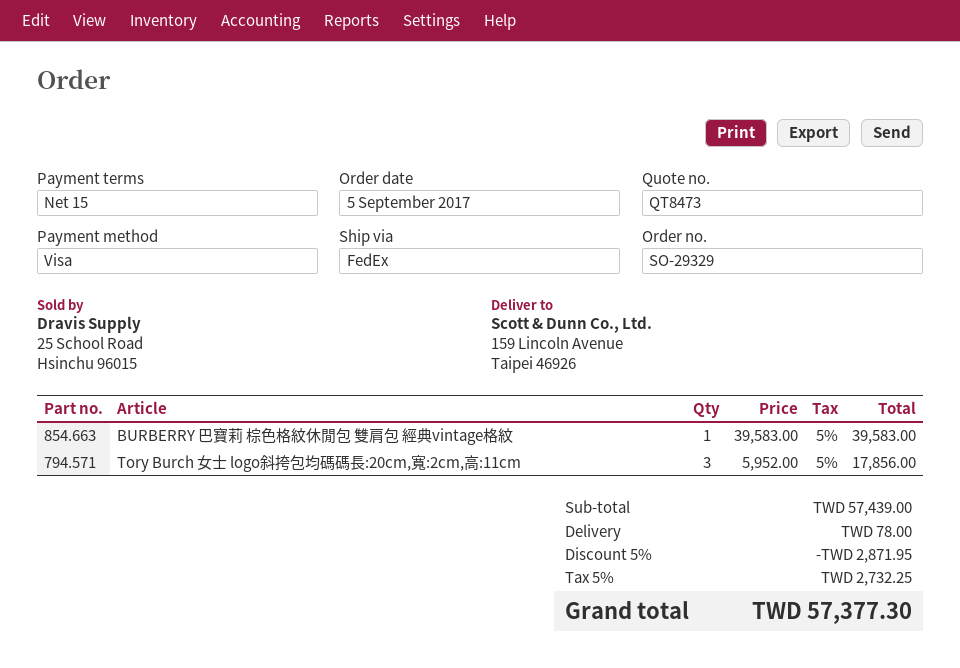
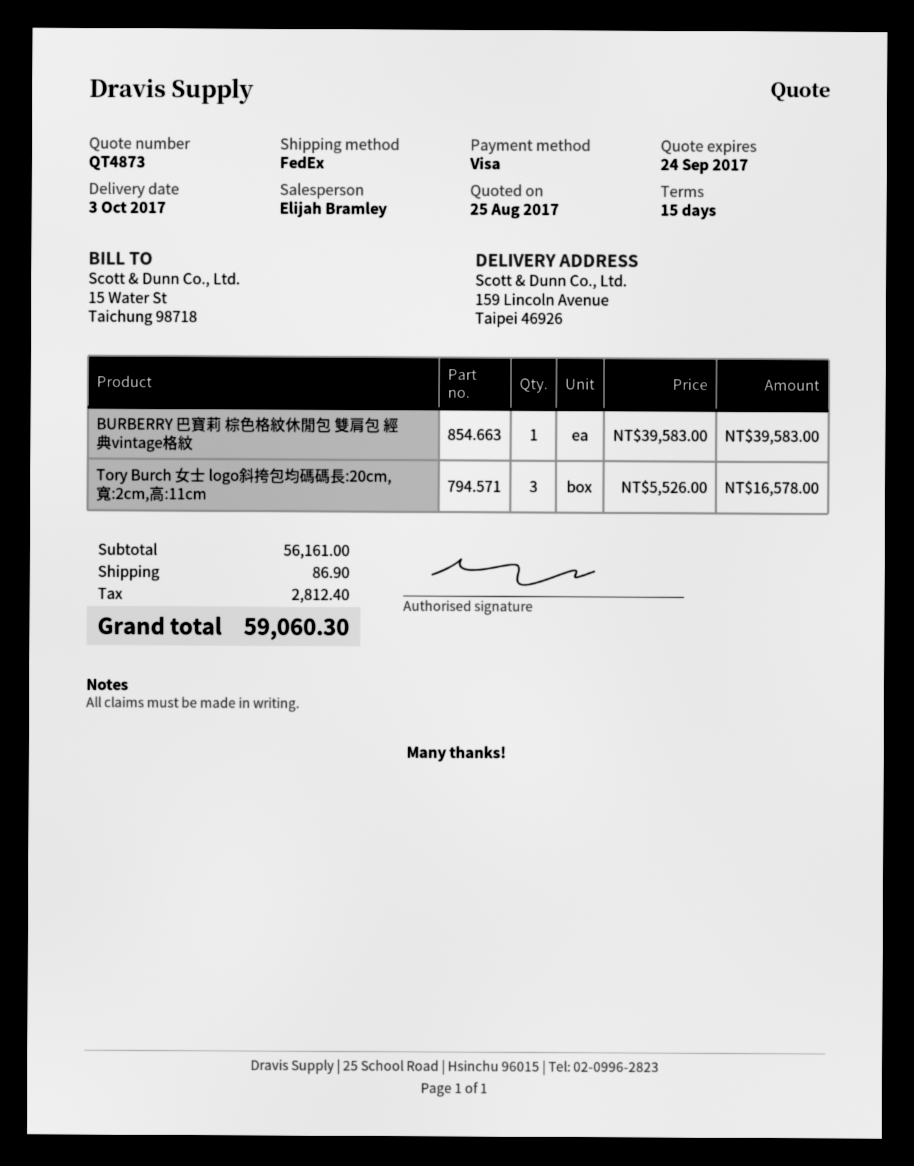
quote number: QT8473 -> QT4873
Tory Burch 女士 logo斜挎包均碼碼長:20cm,寬:2cm,高:11cm: 3 x 5952.00 = 17856.00 -> 3 x 5526.00 = 16578.00
subtotal: 57439.00 -> 56161.00
discount: 5% = 2871.95 -> none
shipping: 78.00 -> 86.90
tax: 2732.25 -> 2812.40
total: 57377.30 -> 59060.30

